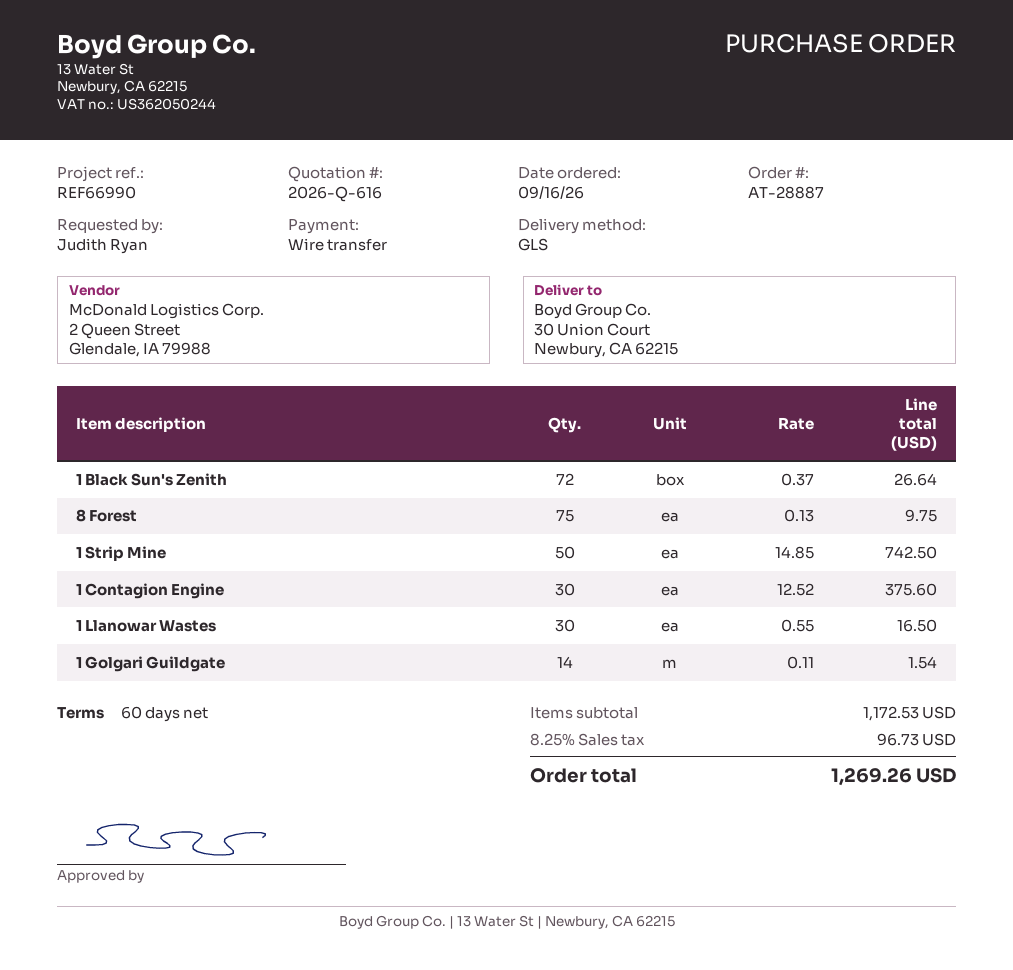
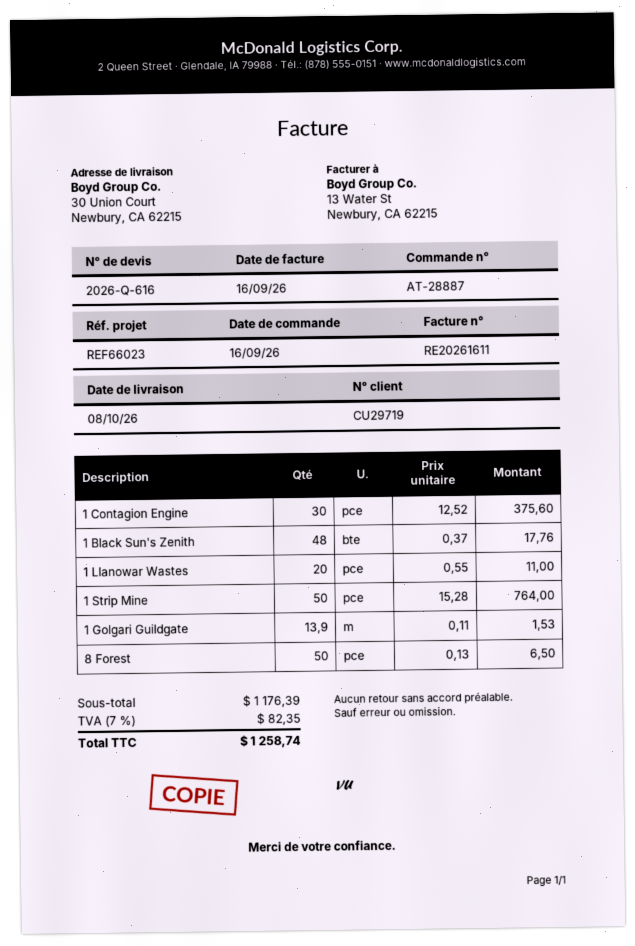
reference: REF66990 -> REF66023
1 Black Sun's Zenith: 72 x 0.37 = 26.64 -> 48 x 0.37 = 17.76
8 Forest: 75 x 0.13 = 9.75 -> 50 x 0.13 = 6.50
1 Strip Mine: 50 x 14.85 = 742.50 -> 50 x 15.28 = 764.00
1 Llanowar Wastes: 30 x 0.55 = 16.50 -> 20 x 0.55 = 11.00
1 Golgari Guildgate: 14 x 0.11 = 1.54 -> 13.9 x 0.11 = 1.53
subtotal: 1172.53 -> 1176.39
tax: 8.25% = 96.73 -> 7% = 82.35
total: 1269.26 -> 1258.74

